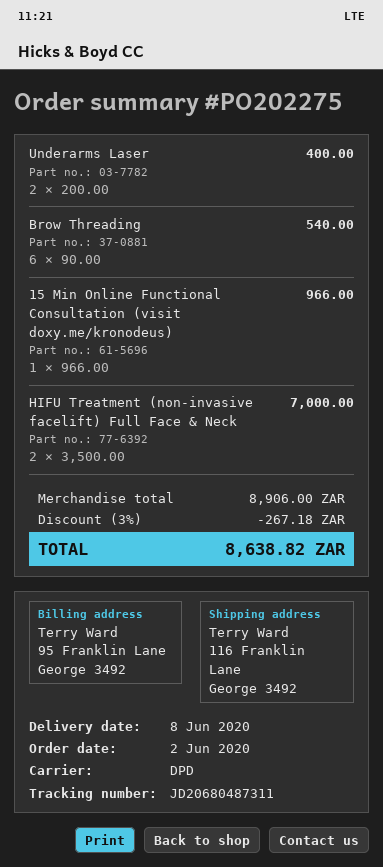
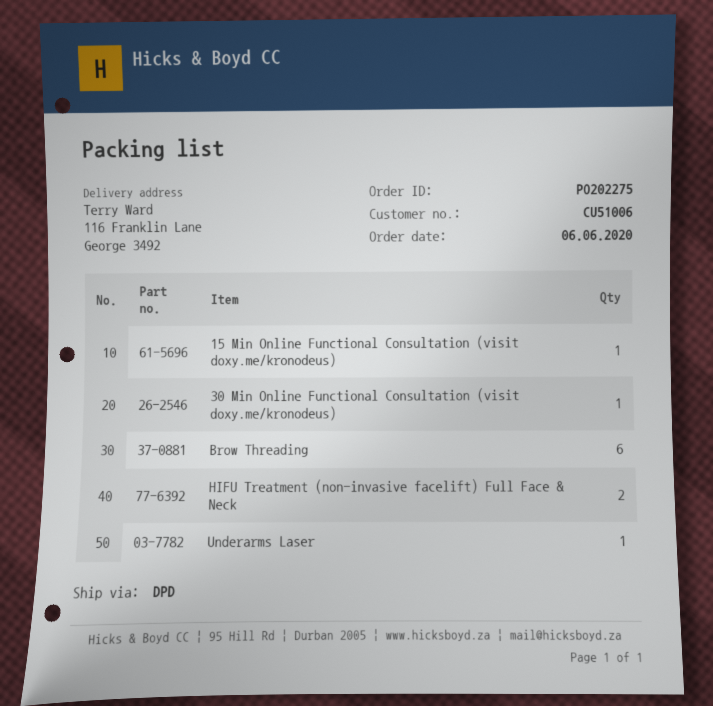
order date: 2020-06-02 -> 2020-06-06
Underarms Laser: 2 -> 1
30 Min Online Functional Consultation (visit doxy.me/kronodeus): none -> 1

